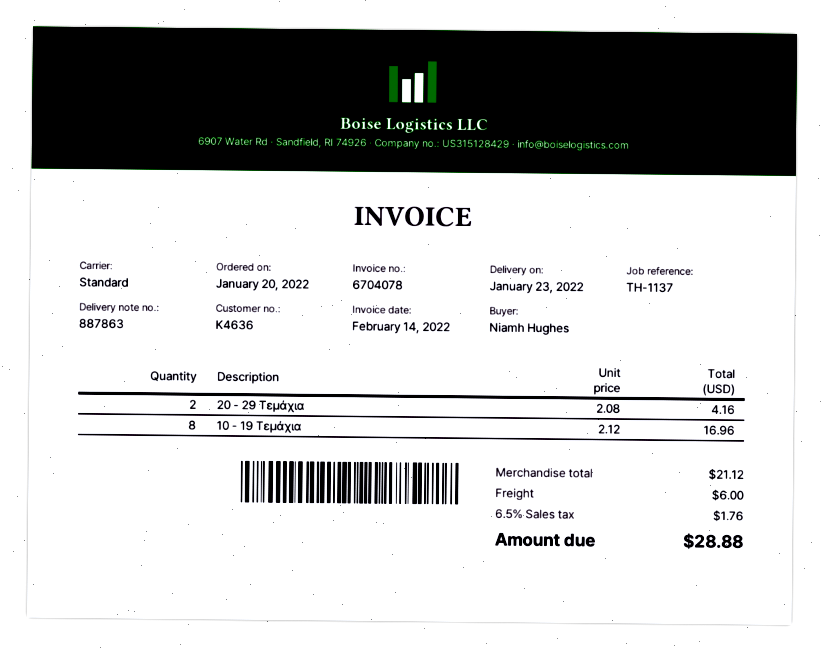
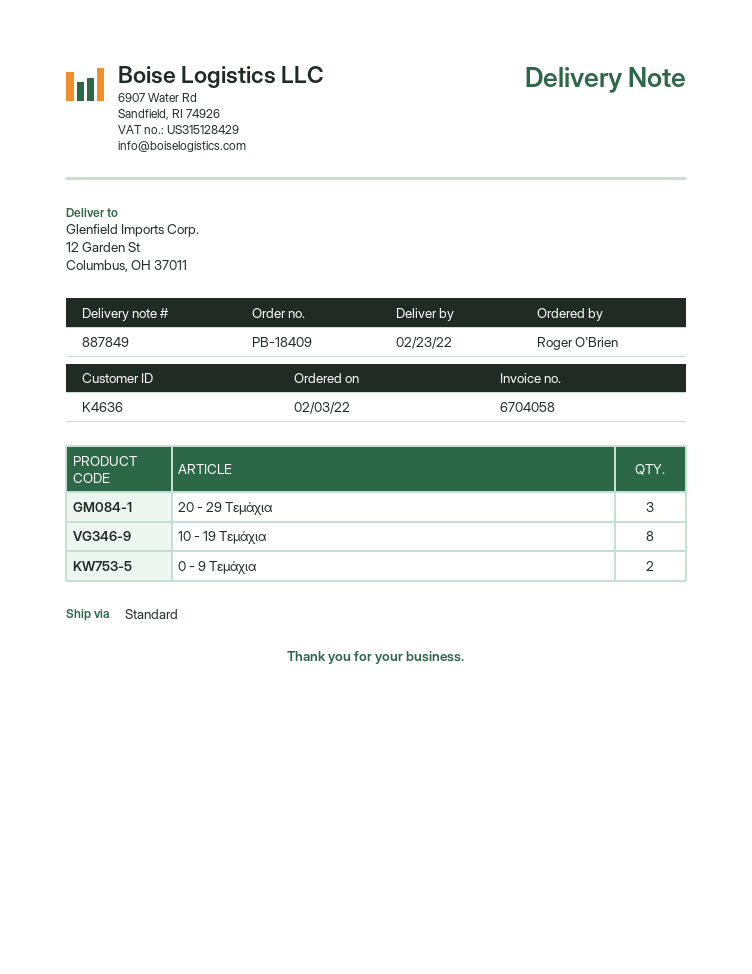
order date: 2022-01-20 -> 2022-02-03
delivery note number: 887863 -> 887849
delivery date: 2022-01-23 -> 2022-02-23
invoice number: 6704078 -> 6704058
ordered by: Niamh Hughes -> Roger O'Brien
20 - 29 Τεμάχια: 2 -> 3
0 - 9 Τεμάχια: none -> 2

